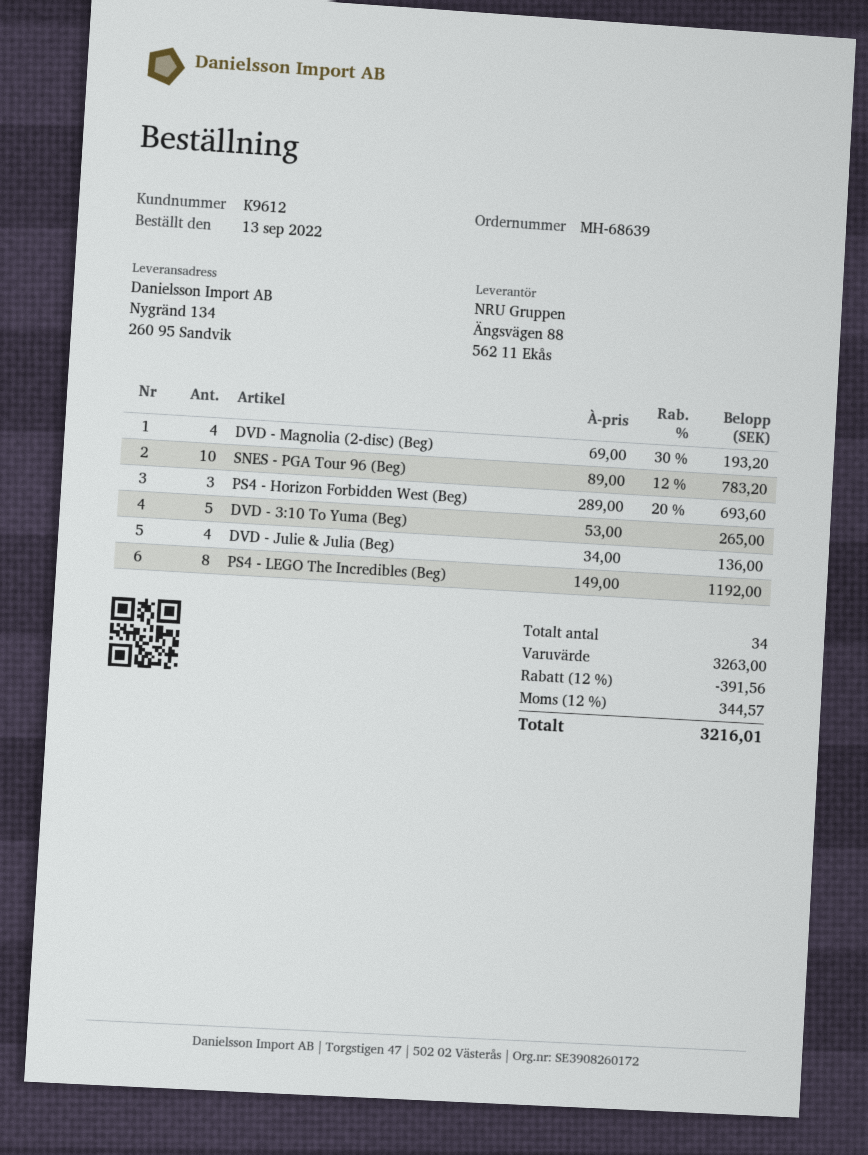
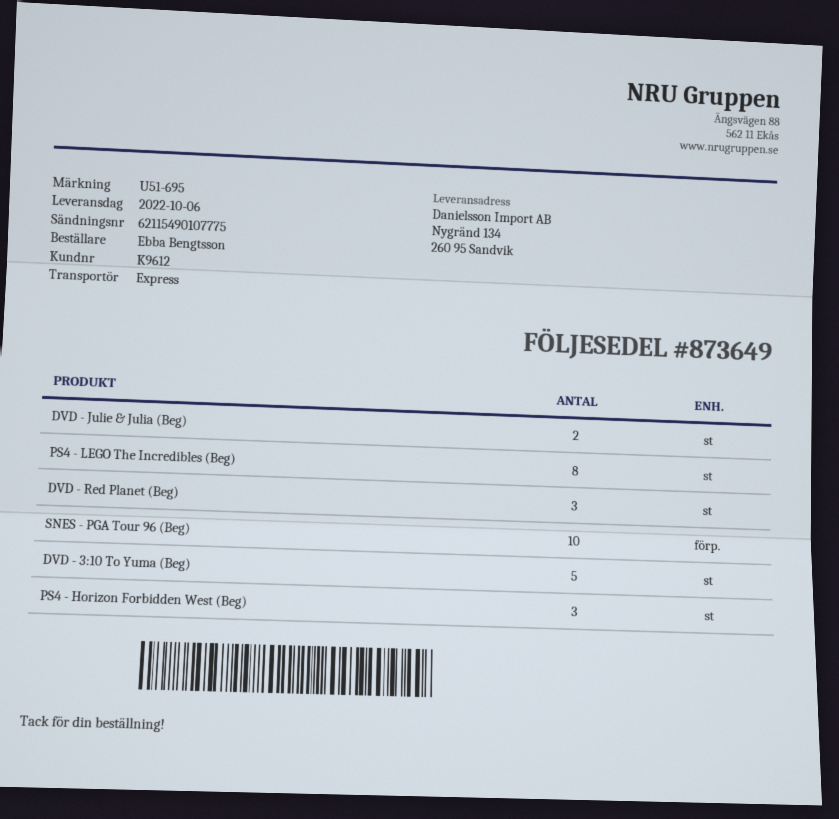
DVD - Magnolia (2-disc) (Beg): 4 -> none
DVD - Julie & Julia (Beg): 4 -> 2
DVD - Red Planet (Beg): none -> 3

